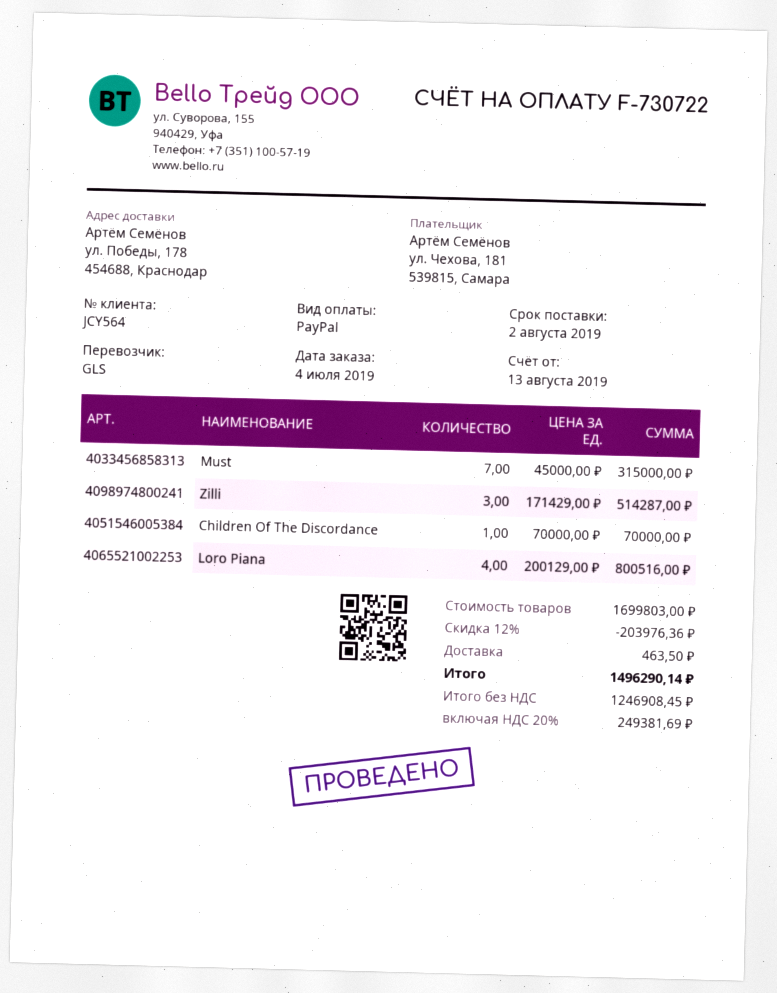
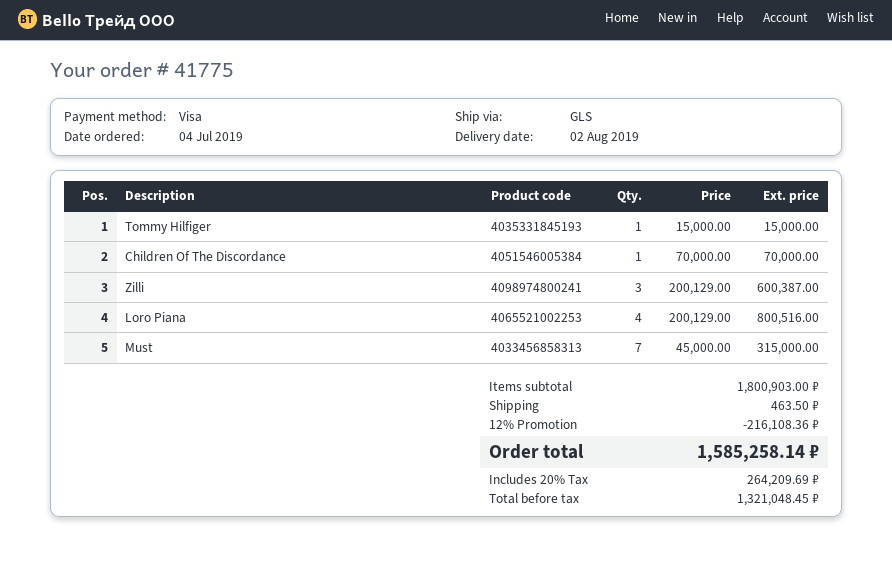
payment method: PayPal -> Visa
Zilli: 3 x 171429.00 = 514287.00 -> 3 x 200129.00 = 600387.00
Tommy Hilfiger: none -> 1 x 15000.00 = 15000.00
subtotal: 1699803.00 -> 1800903.00
discount: 12% = 203976.36 -> 12% = 216108.36
net: 1246908.45 -> 1321048.45
tax: 20% = 249381.69 -> 20% = 264209.69
total: 1496290.14 -> 1585258.14

